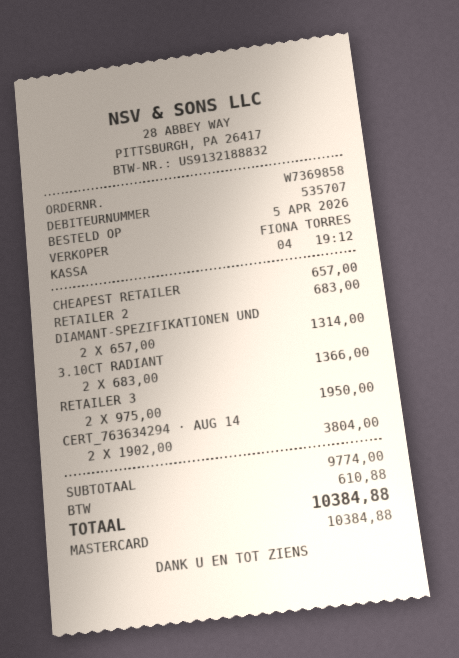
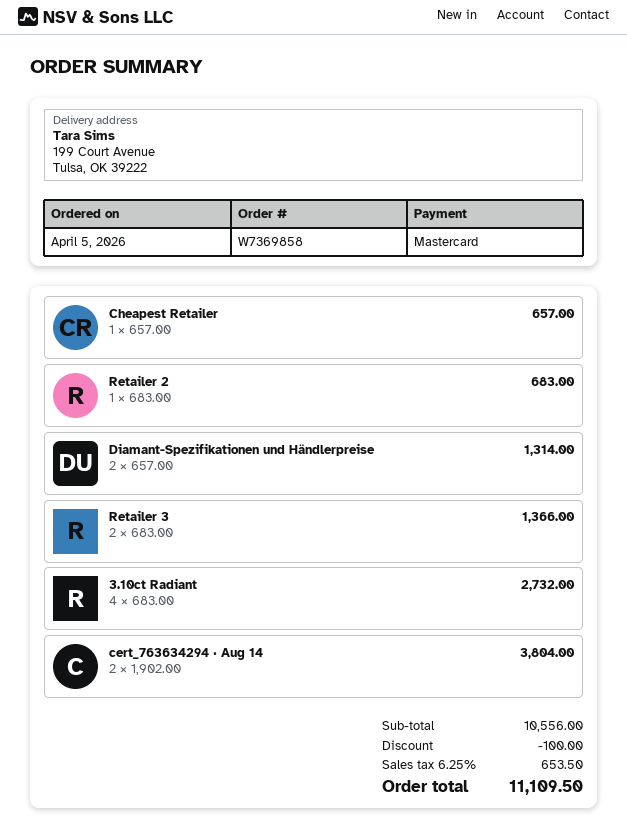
3.10CT RADIANT: 2 x 683.00 = 1366.00 -> 4 x 683.00 = 2732.00
RETAILER 3: 2 x 975.00 = 1950.00 -> 2 x 683.00 = 1366.00
subtotal: 9774.00 -> 10556.00
discount: none -> 100.00
tax: 610.88 -> 653.50
total: 10384.88 -> 11109.50

